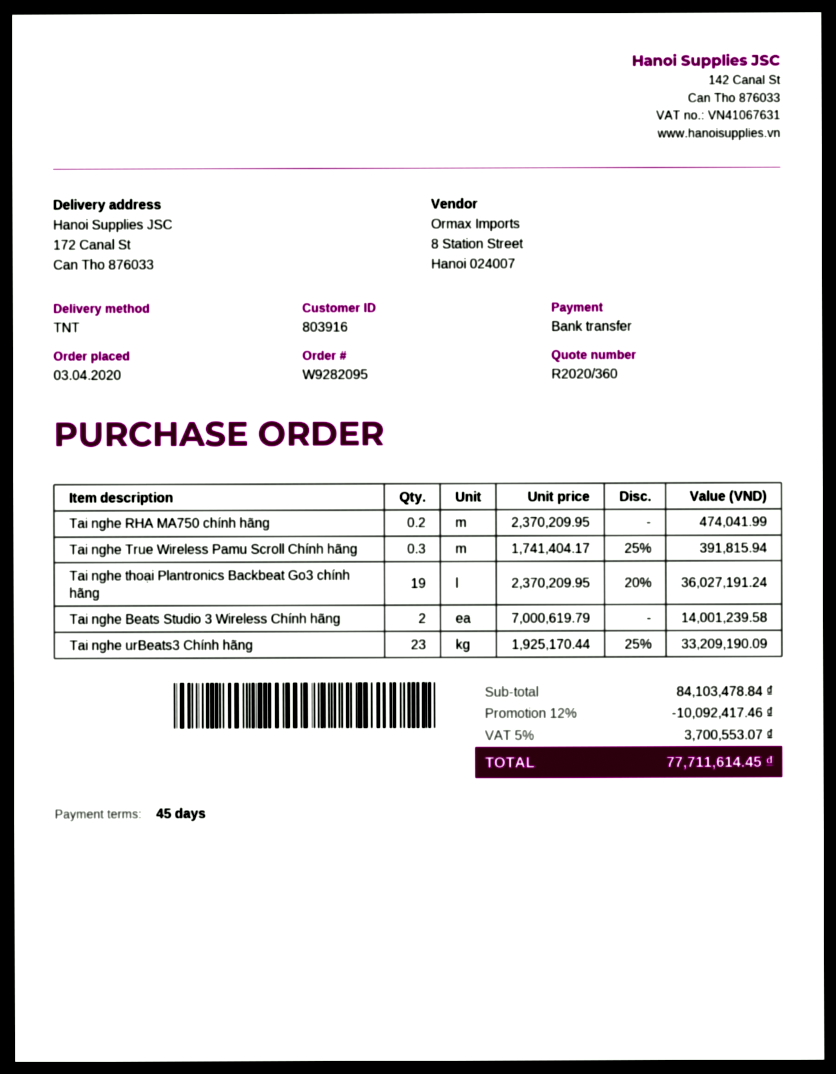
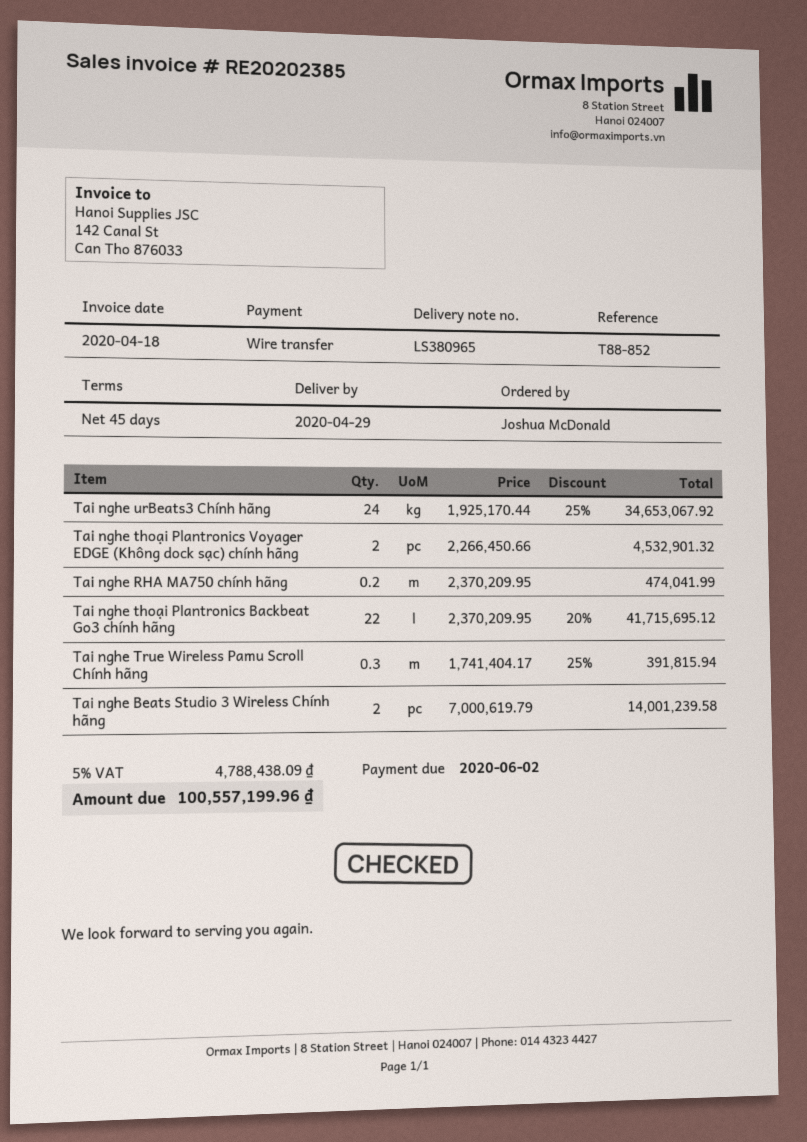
Tai nghe thoại Plantronics Backbeat Go3 chính hãng: 19 x 2370209.95 - 20% = 36027191.24 -> 22 x 2370209.95 - 20% = 41715695.12
Tai nghe urBeats3 Chính hãng: 23 x 1925170.44 - 25% = 33209190.09 -> 24 x 1925170.44 - 25% = 34653067.92
Tai nghe thoại Plantronics Voyager EDGE (Không dock sạc) chính hãng: none -> 2 x 2266450.66 = 4532901.32
discount: 12% = 10092417.46 -> none
tax: 5% = 3700553.07 -> 5% = 4788438.09
total: 77711614.45 -> 100557199.96

